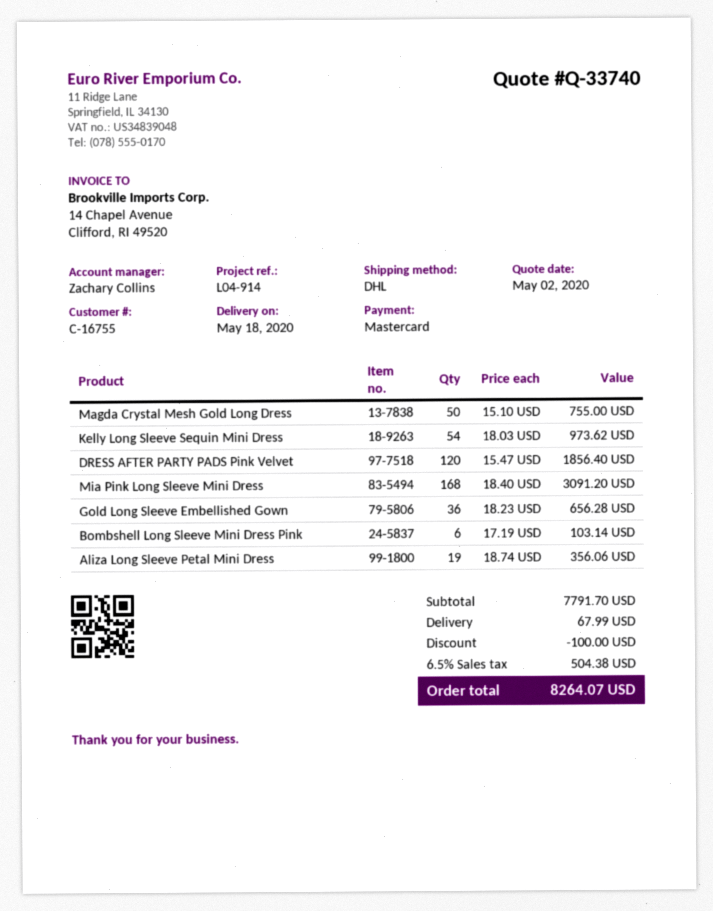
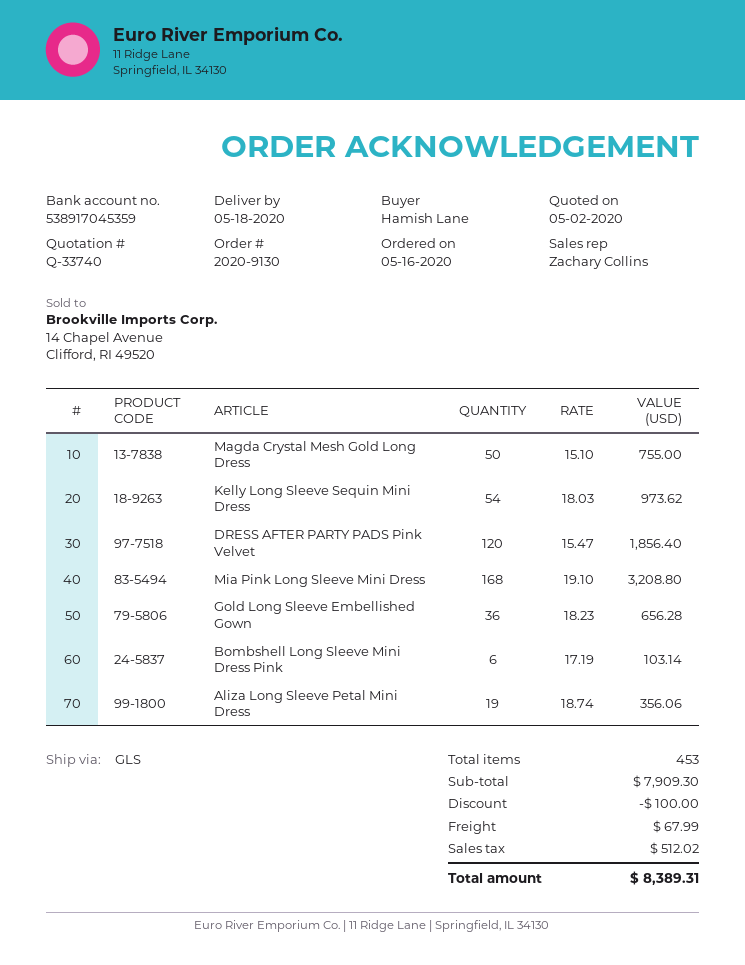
shipping method: DHL -> GLS
Mia Pink Long Sleeve Mini Dress: 168 x 18.40 = 3091.20 -> 168 x 19.10 = 3208.80
subtotal: 7791.70 -> 7909.30
tax: 504.38 -> 512.02
total: 8264.07 -> 8389.31

